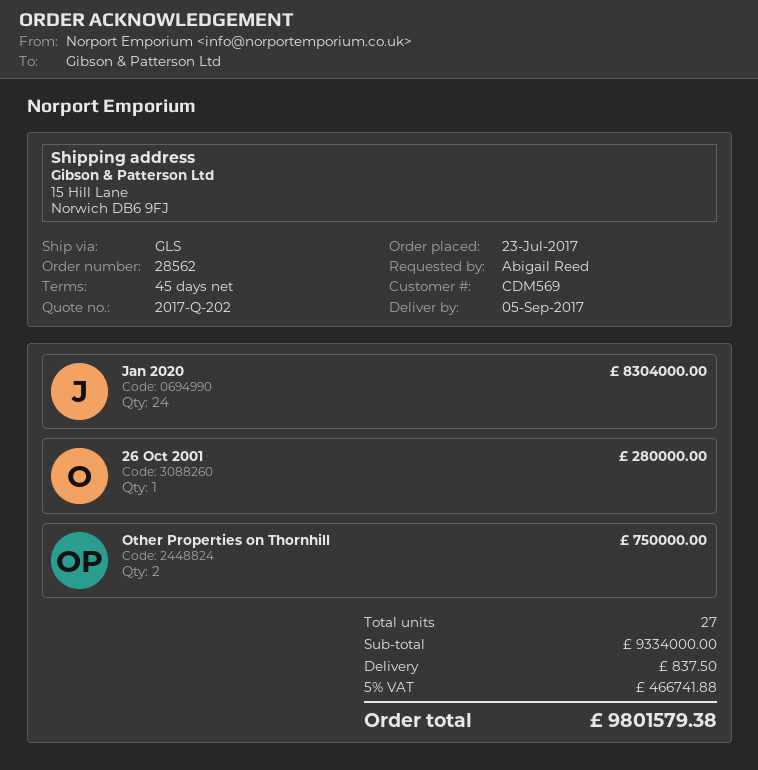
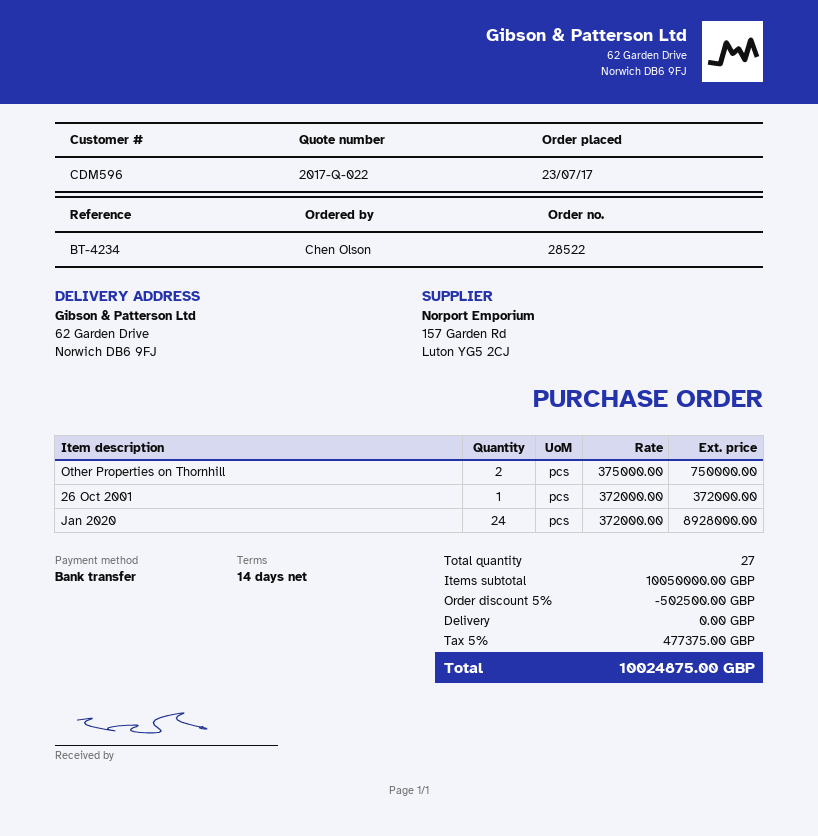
quote number: 2017-Q-202 -> 2017-Q-022
order number: 28562 -> 28522
payment terms: 45 days -> 14 days
customer number: CDM569 -> CDM596
ordered by: Abigail Reed -> Chen Olson
ship to: 15 Hill Lane, Norwich DB6 9FJ -> 62 Garden Drive, Norwich DB6 9FJ
Jan 2020: 24 for 8304000.00 -> 24 for 8928000.00
26 Oct 2001: 1 for 280000.00 -> 1 for 372000.00
subtotal: 9334000.00 -> 10050000.00
discount: none -> 5% = 502500.00
shipping: 837.50 -> 0.00
tax: 5% = 466741.88 -> 5% = 477375.00
total: 9801579.38 -> 10024875.00

